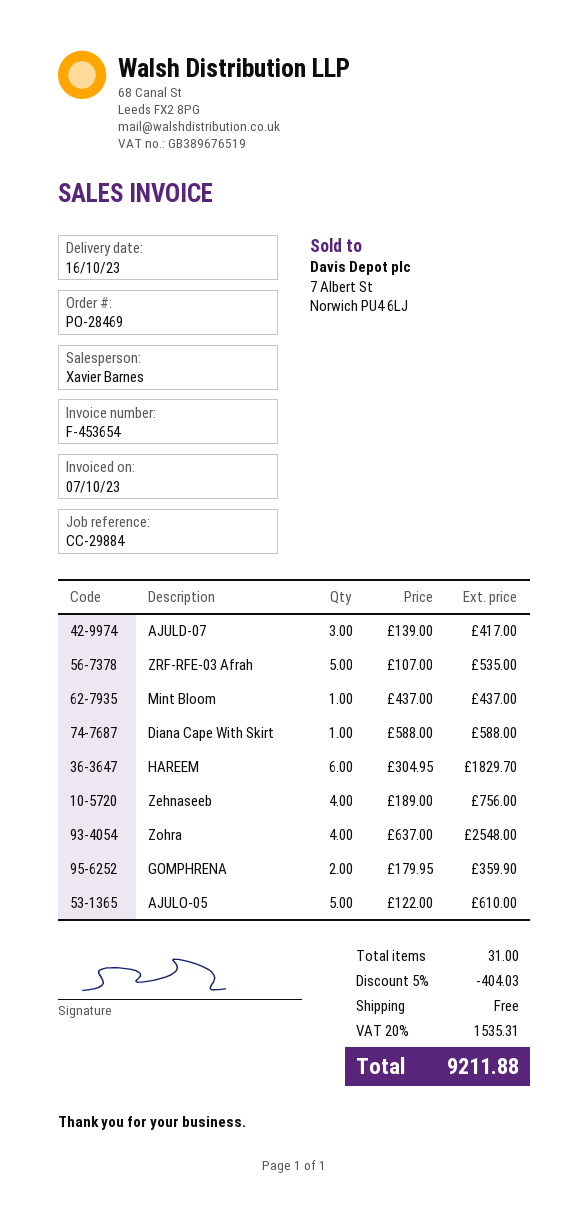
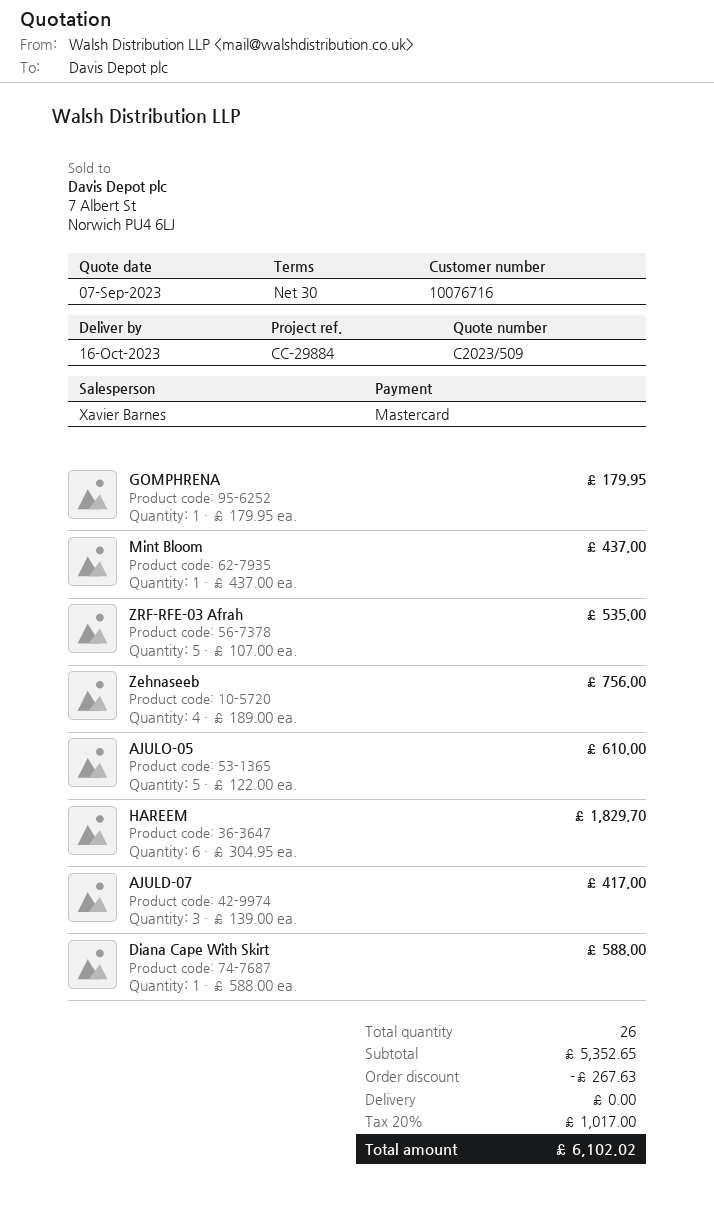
Zohra: 4 x 637.00 = 2548.00 -> none
GOMPHRENA: 2 x 179.95 = 359.90 -> 1 x 179.95 = 179.95
total quantity: 31 -> 26
discount: 404.03 -> 267.63
tax: 20% = 1535.31 -> 20% = 1017.00
total: 9211.88 -> 6102.02

